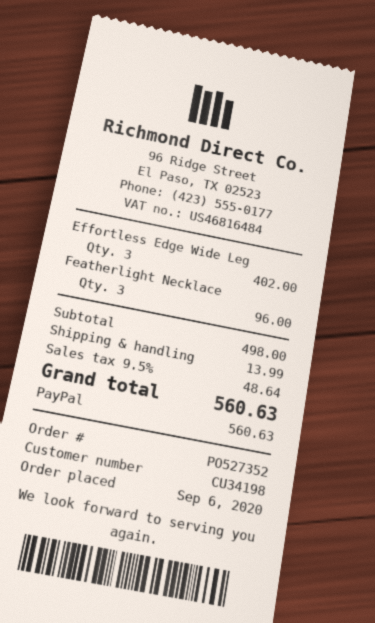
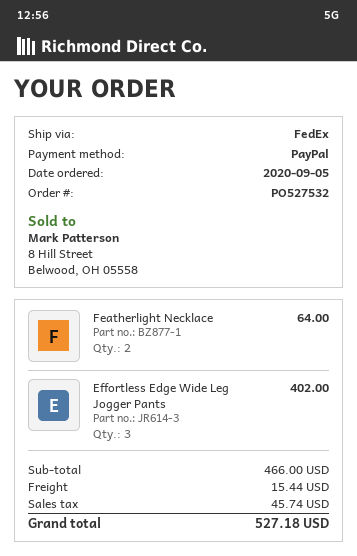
order number: PO527352 -> PO527532
order date: 2020-09-06 -> 2020-09-05
Featherlight Necklace: 3 for 96.00 -> 2 for 64.00
subtotal: 498.00 -> 466.00
shipping: 13.99 -> 15.44
tax: 48.64 -> 45.74
total: 560.63 -> 527.18

